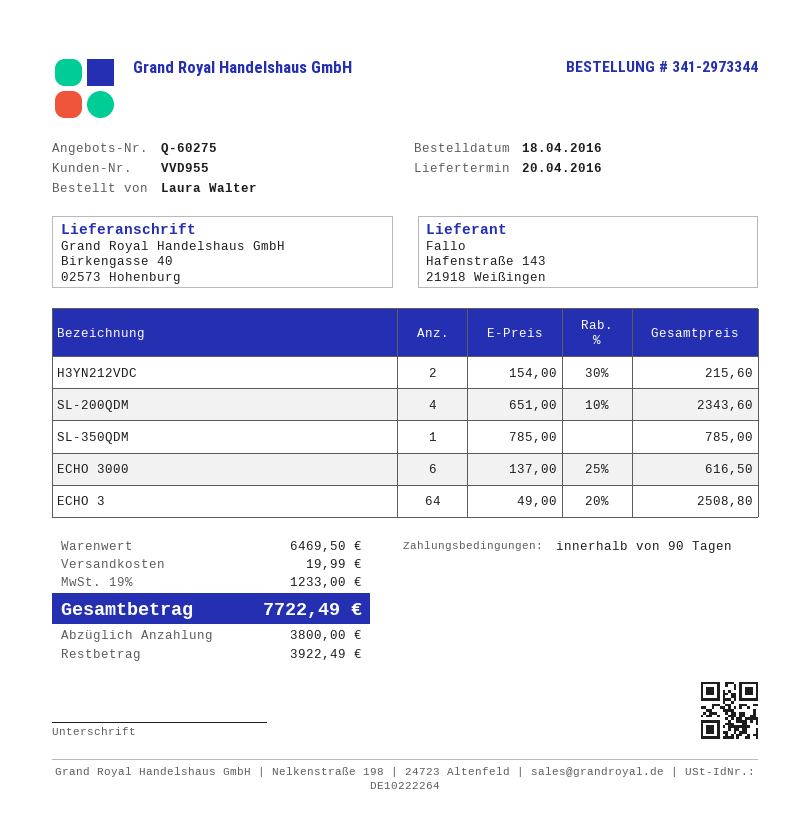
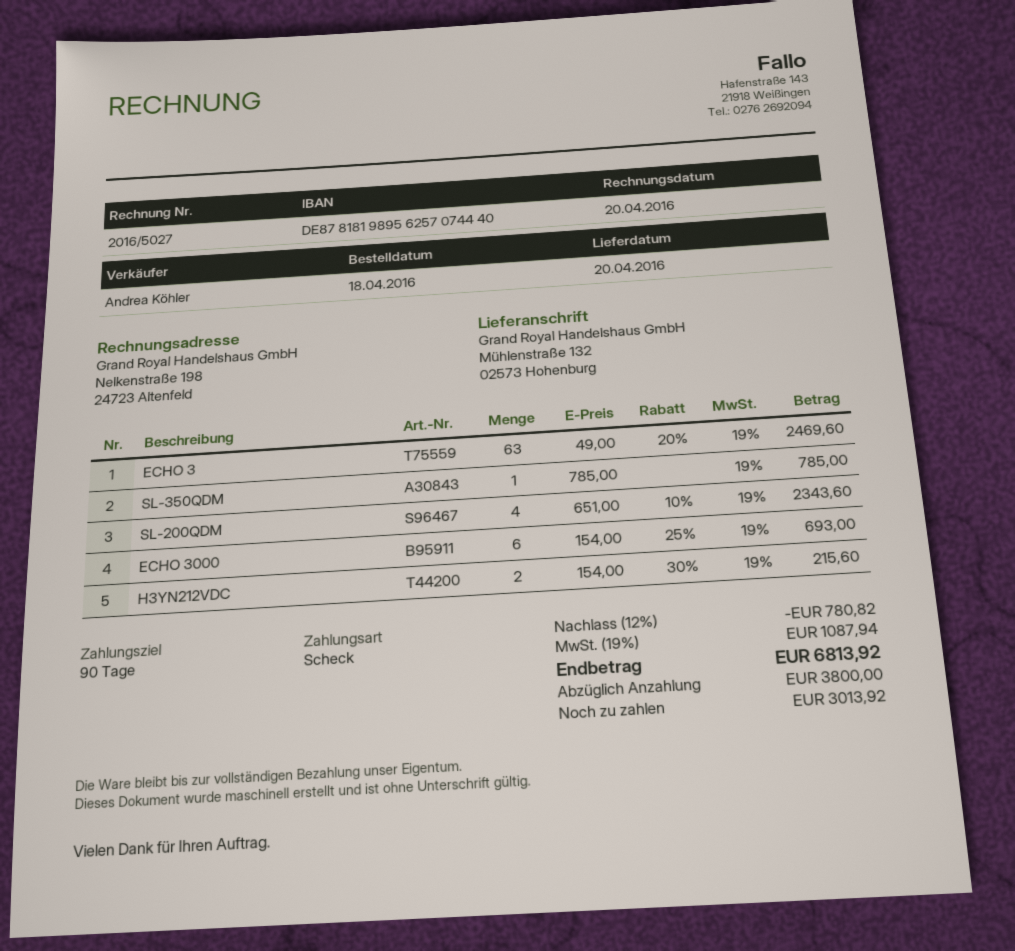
ship to: Birkengasse 40, 02573 Hohenburg -> Mühlenstraße 132, 02573 Hohenburg
ECHO 3000: 6 x 137.00 - 25% = 616.50 -> 6 x 154.00 - 25% = 693.00
ECHO 3: 64 x 49.00 - 20% = 2508.80 -> 63 x 49.00 - 20% = 2469.60
discount: none -> 12% = 780.82
shipping: 19.99 -> none
tax: 19% = 1233.00 -> 19% = 1087.94
total: 7722.49 -> 6813.92
balance: 3922.49 -> 3013.92

